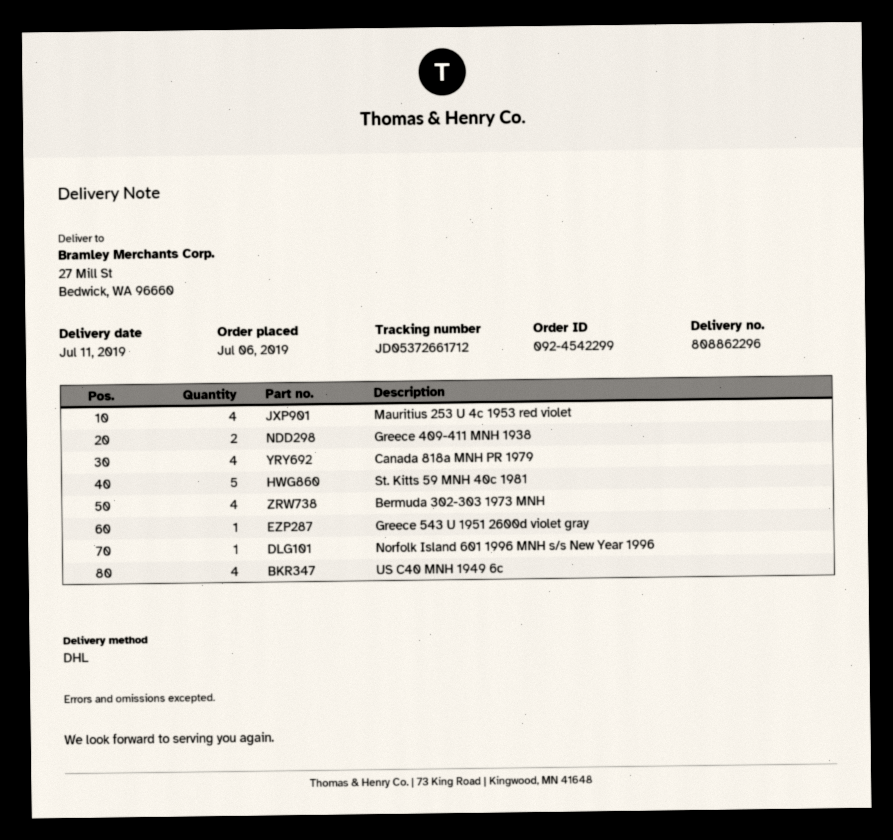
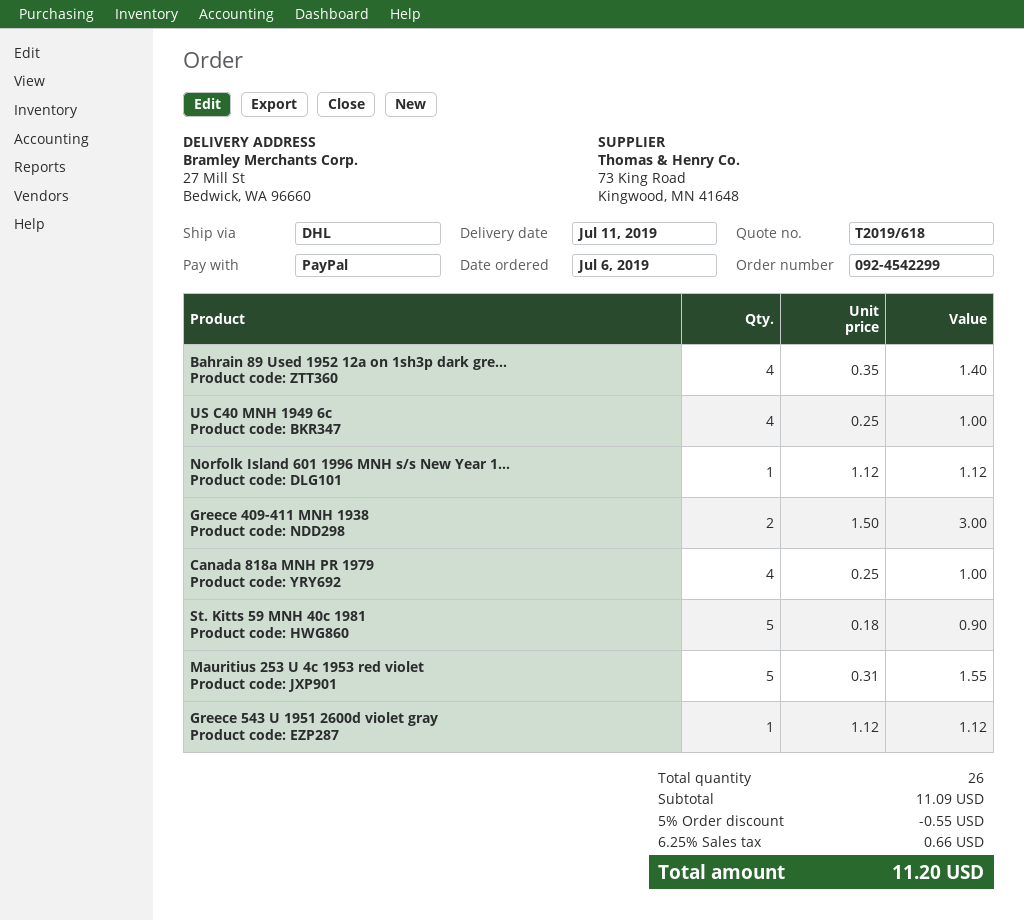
Mauritius 253 U 4c 1953 red violet: 4 -> 5
Bermuda 302-303 1973 MNH: 4 -> none
Bahrain 89 Used 1952 12a on 1sh3p dark gre...: none -> 4

